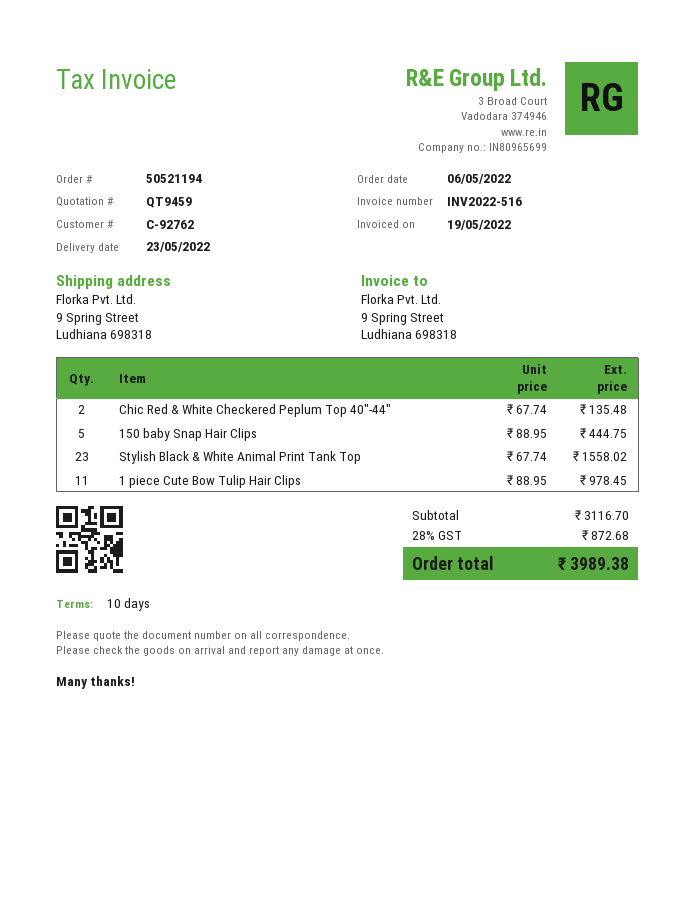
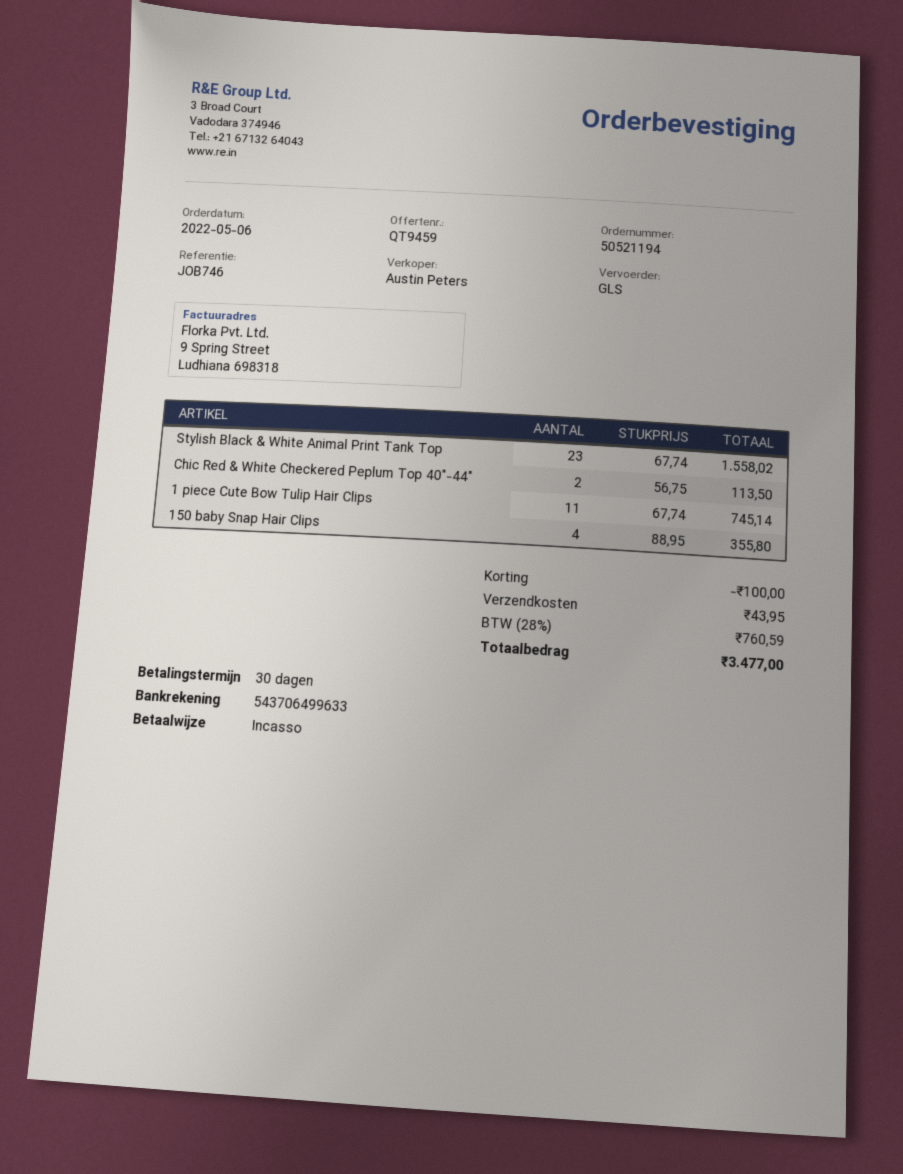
payment terms: 10 days -> 30 days
Chic Red & White Checkered Peplum Top 40"-44": 2 x 67.74 = 135.48 -> 2 x 56.75 = 113.50
150 baby Snap Hair Clips: 5 x 88.95 = 444.75 -> 4 x 88.95 = 355.80
1 piece Cute Bow Tulip Hair Clips: 11 x 88.95 = 978.45 -> 11 x 67.74 = 745.14
discount: none -> 100.00
shipping: none -> 43.95
tax: 28% = 872.68 -> 28% = 760.59
total: 3989.38 -> 3477.00

